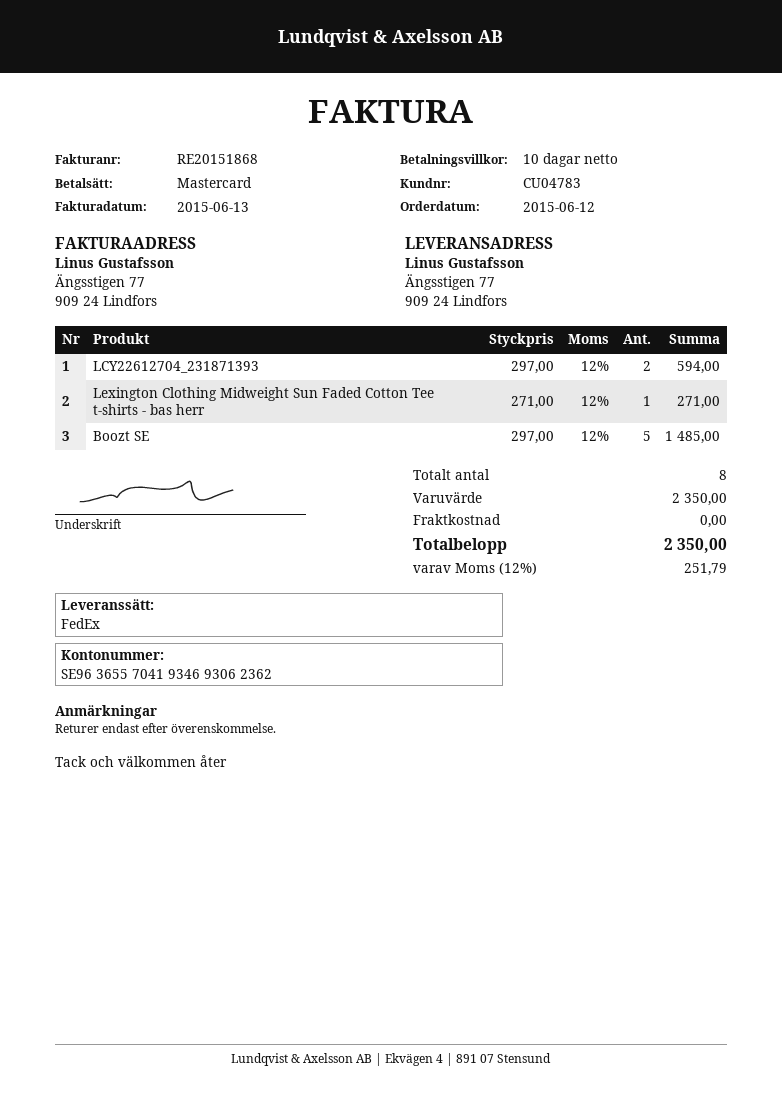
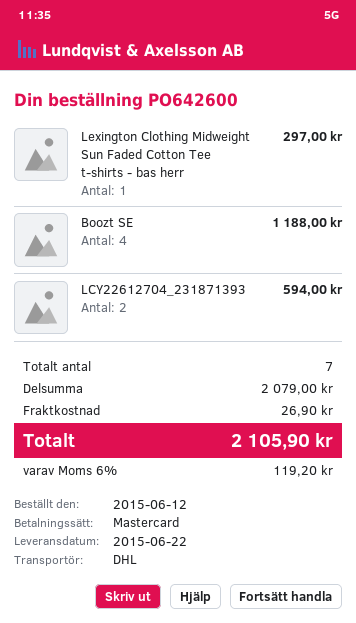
shipping method: FedEx -> DHL
Lexington Clothing Midweight Sun Faded Cotton Tee t-shirts - bas herr: 1 for 271.00 -> 1 for 297.00
Boozt SE: 5 for 1485.00 -> 4 for 1188.00
total quantity: 8 -> 7
subtotal: 2350.00 -> 2079.00
shipping: 0.00 -> 26.90
tax: 12% = 251.79 -> 6% = 119.20
total: 2350.00 -> 2105.90

